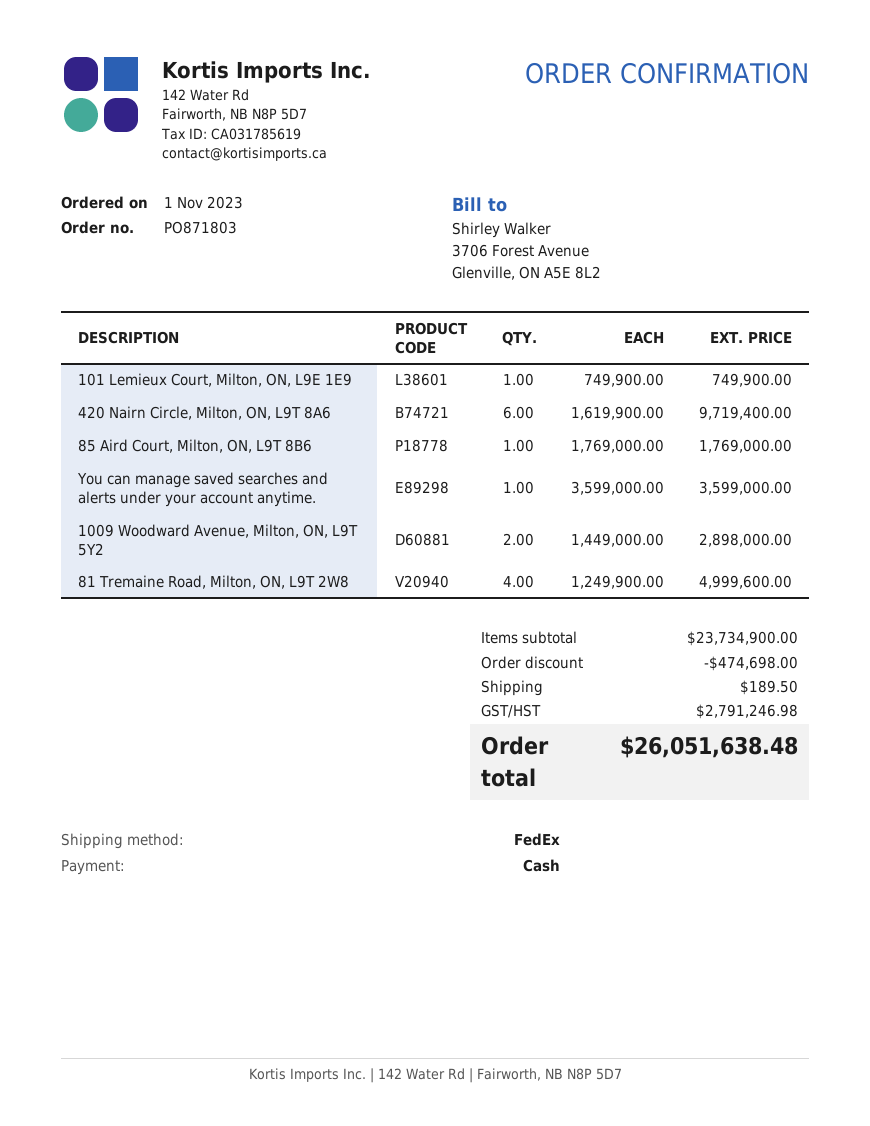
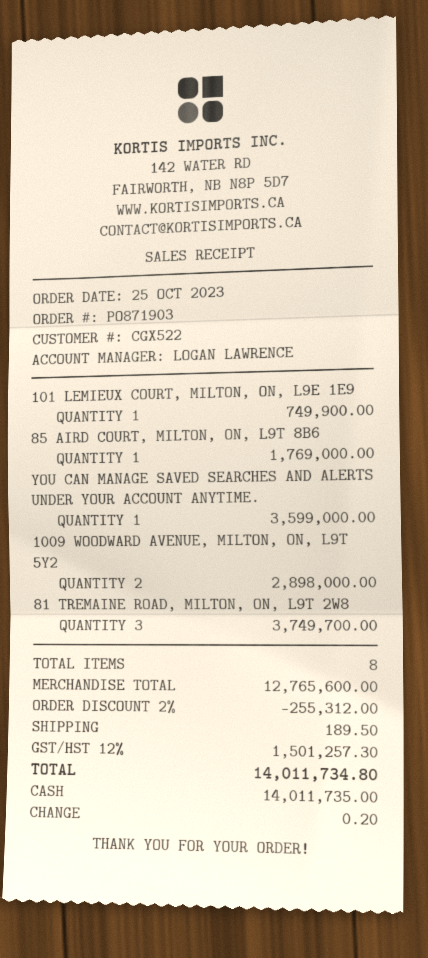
order number: PO871803 -> PO871903
order date: 2023-11-01 -> 2023-10-25
420 Nairn Circle, Milton, ON, L9T 8A6: 6 for 9719400.00 -> none
81 Tremaine Road, Milton, ON, L9T 2W8: 4 for 4999600.00 -> 3 for 3749700.00
subtotal: 23734900.00 -> 12765600.00
discount: 474698.00 -> 255312.00
tax: 2791246.98 -> 1501257.30
total: 26051638.48 -> 14011734.80

